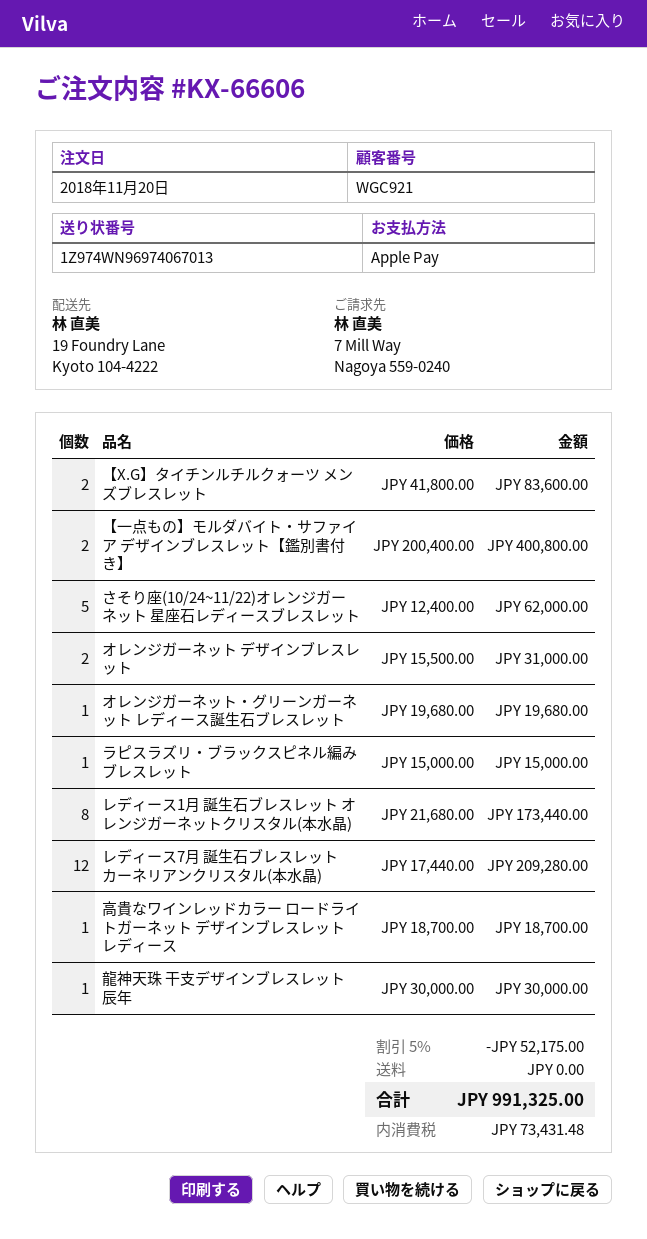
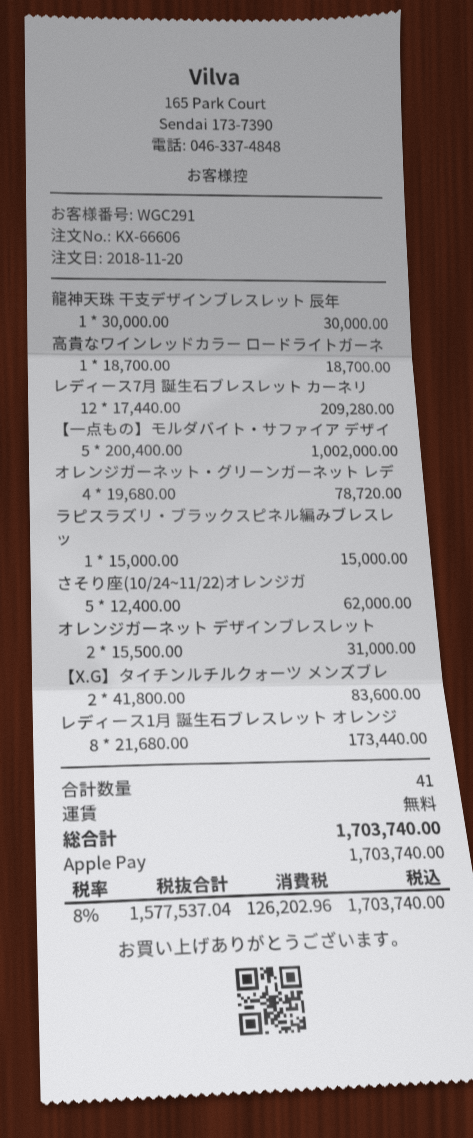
customer number: WGC921 -> WGC291
【一点もの】モルダバイト・サファイア デザインブレスレット【鑑別書付き】: 2 x 200400.00 = 400800.00 -> 5 x 200400.00 = 1002000.00
オレンジガーネット・グリーンガーネット レディース誕生石ブレスレット: 1 x 19680.00 = 19680.00 -> 4 x 19680.00 = 78720.00
discount: 5% = 52175.00 -> none
tax: 73431.48 -> 126202.96
total: 991325.00 -> 1703740.00

